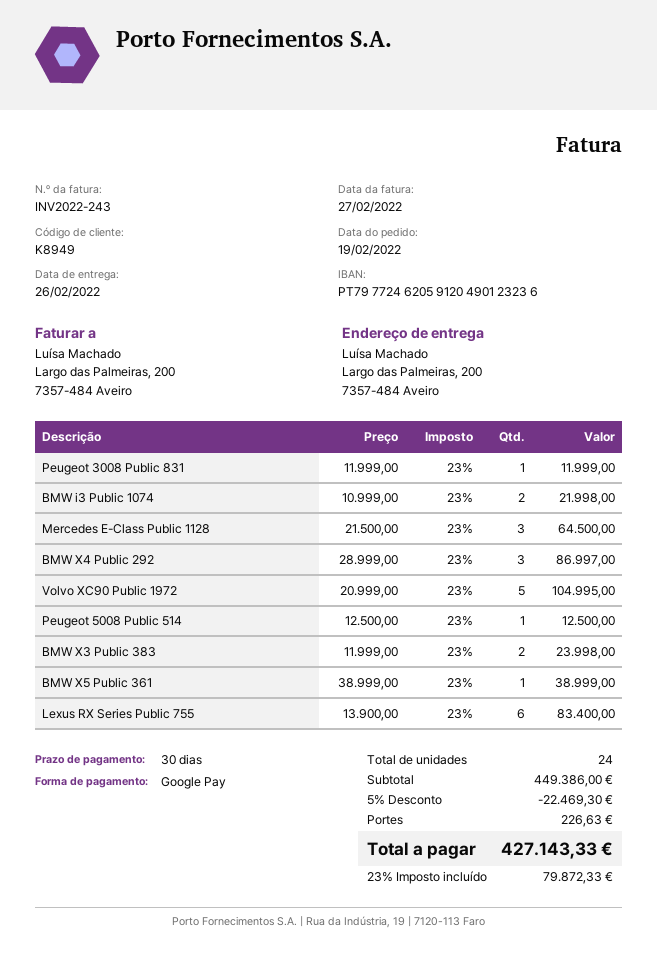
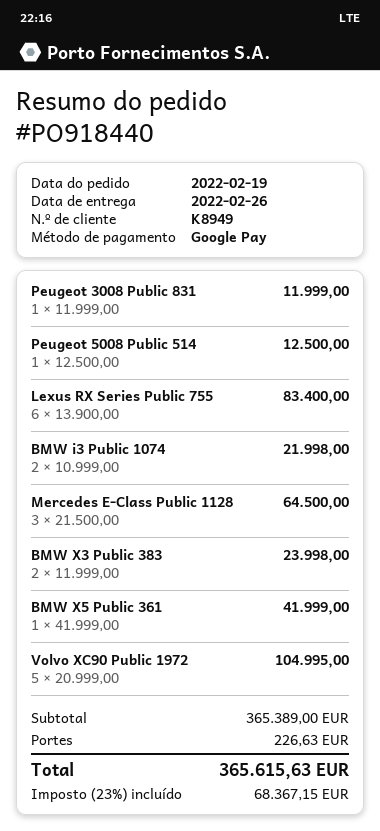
BMW X4 Public 292: 3 x 28999.00 = 86997.00 -> none
BMW X5 Public 361: 1 x 38999.00 = 38999.00 -> 1 x 41999.00 = 41999.00
subtotal: 449386.00 -> 365389.00
discount: 5% = 22469.30 -> none
tax: 23% = 79872.33 -> 23% = 68367.15
total: 427143.33 -> 365615.63

